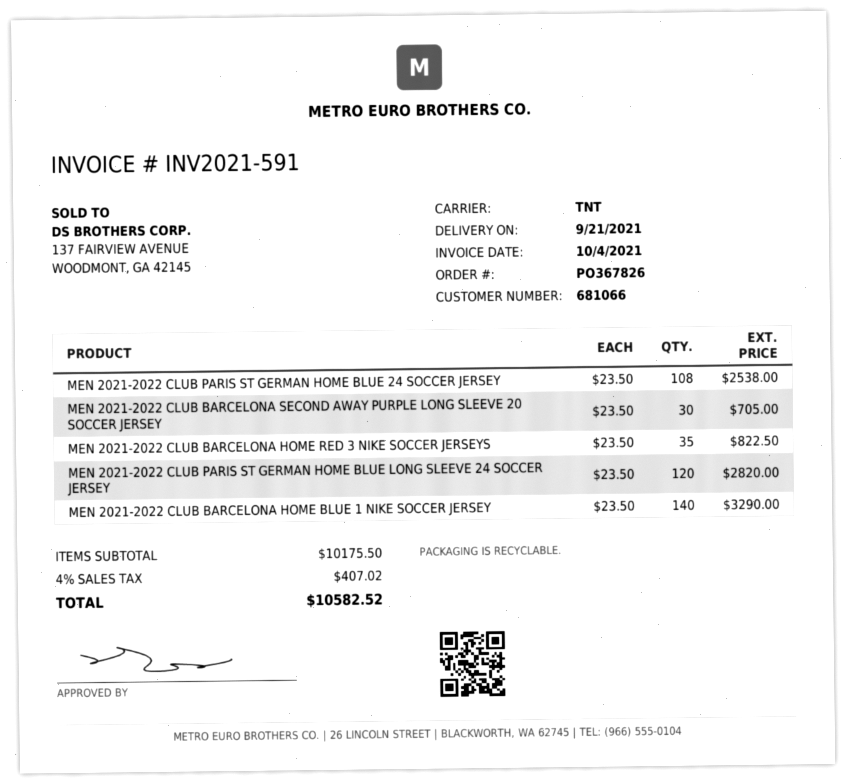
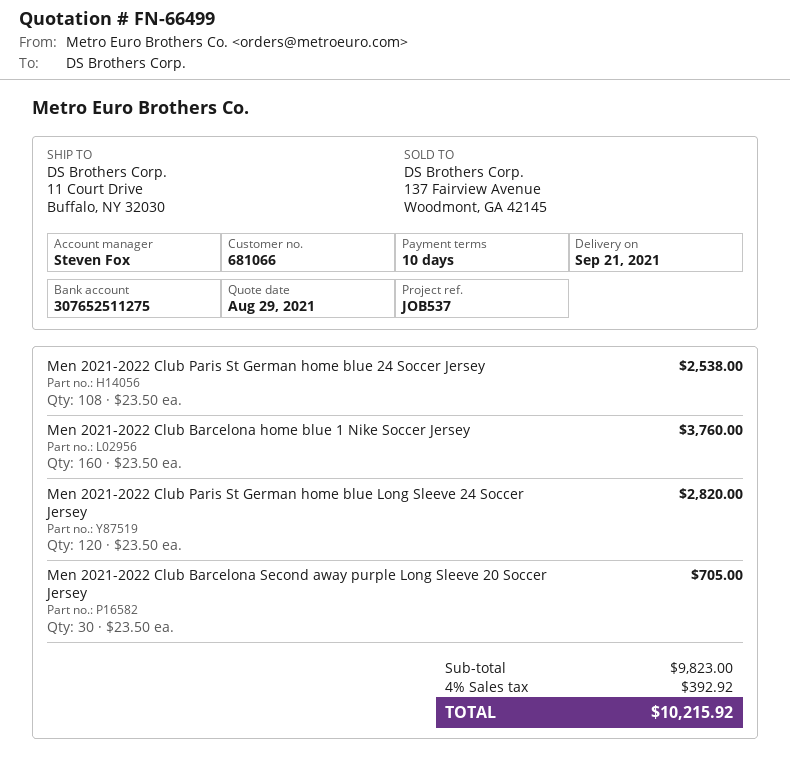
MEN 2021-2022 CLUB BARCELONA HOME RED 3 NIKE SOCCER JERSEYS: 35 x 23.50 = 822.50 -> none
MEN 2021-2022 CLUB BARCELONA HOME BLUE 1 NIKE SOCCER JERSEY: 140 x 23.50 = 3290.00 -> 160 x 23.50 = 3760.00
subtotal: 10175.50 -> 9823.00
tax: 4% = 407.02 -> 4% = 392.92
total: 10582.52 -> 10215.92

